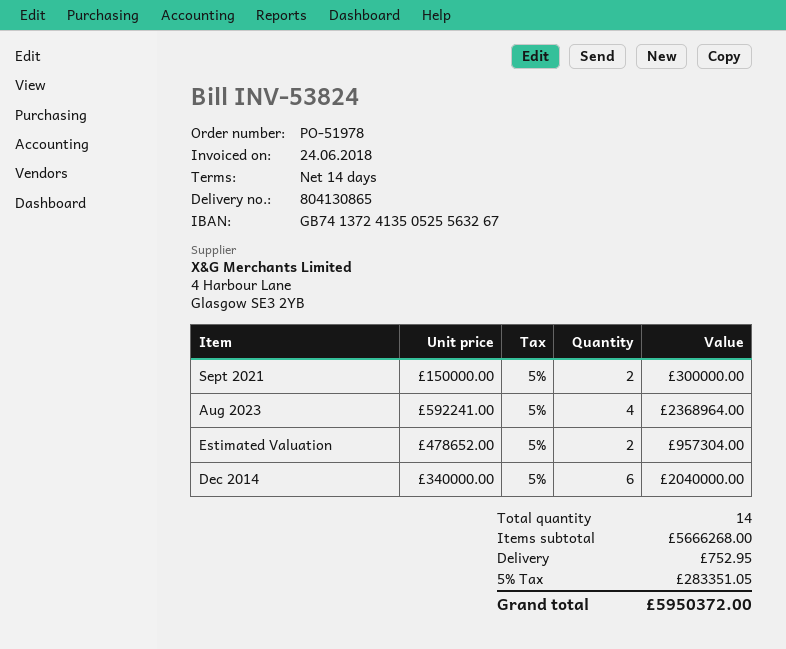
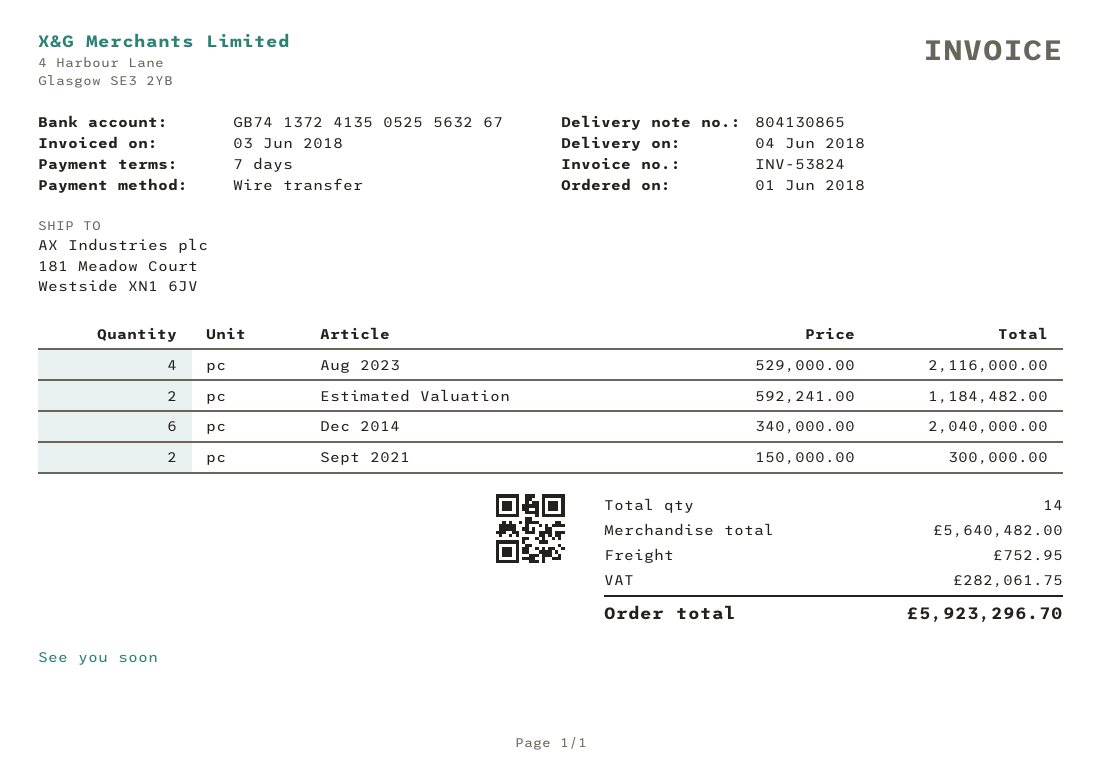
invoice date: 2018-06-24 -> 2018-06-03
payment terms: 14 days -> 7 days
Aug 2023: 4 x 592241.00 = 2368964.00 -> 4 x 529000.00 = 2116000.00
Estimated Valuation: 2 x 478652.00 = 957304.00 -> 2 x 592241.00 = 1184482.00
subtotal: 5666268.00 -> 5640482.00
tax: 283351.05 -> 282061.75
total: 5950372.00 -> 5923296.70

